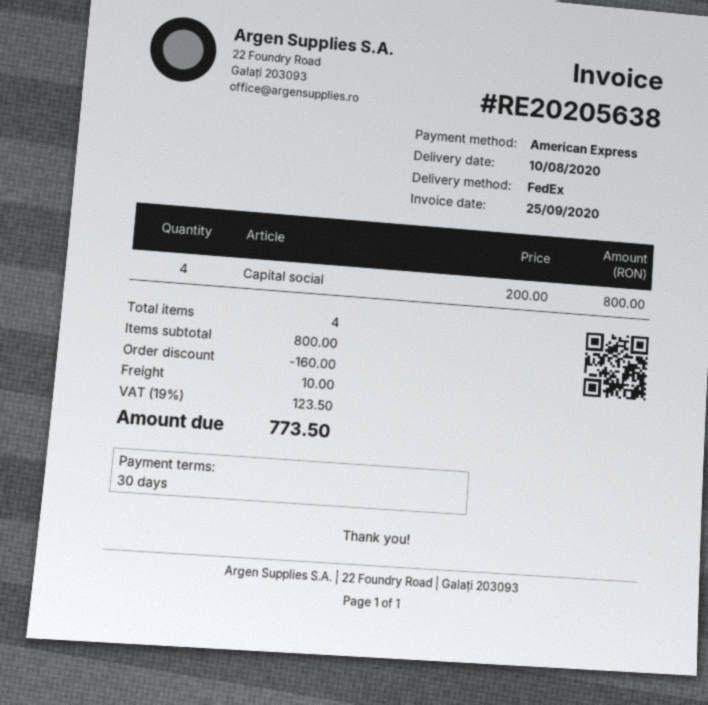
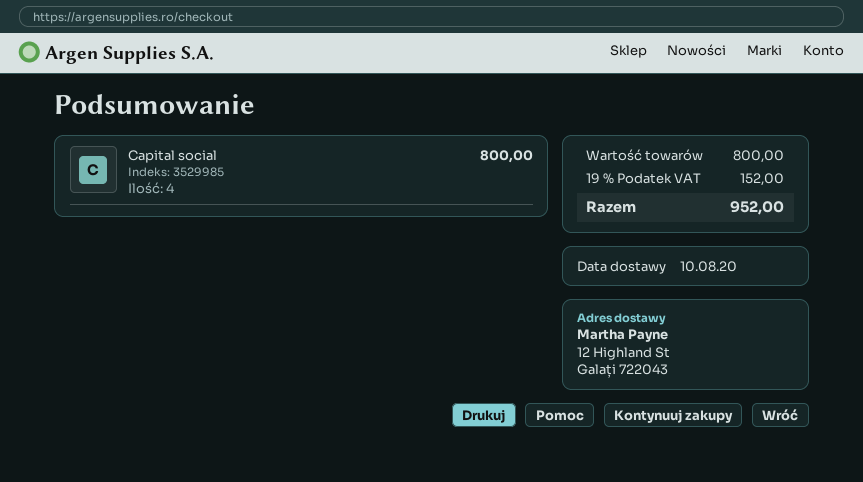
discount: 160.00 -> none
shipping: 10.00 -> none
tax: 19% = 123.50 -> 19% = 152.00
total: 773.50 -> 952.00

